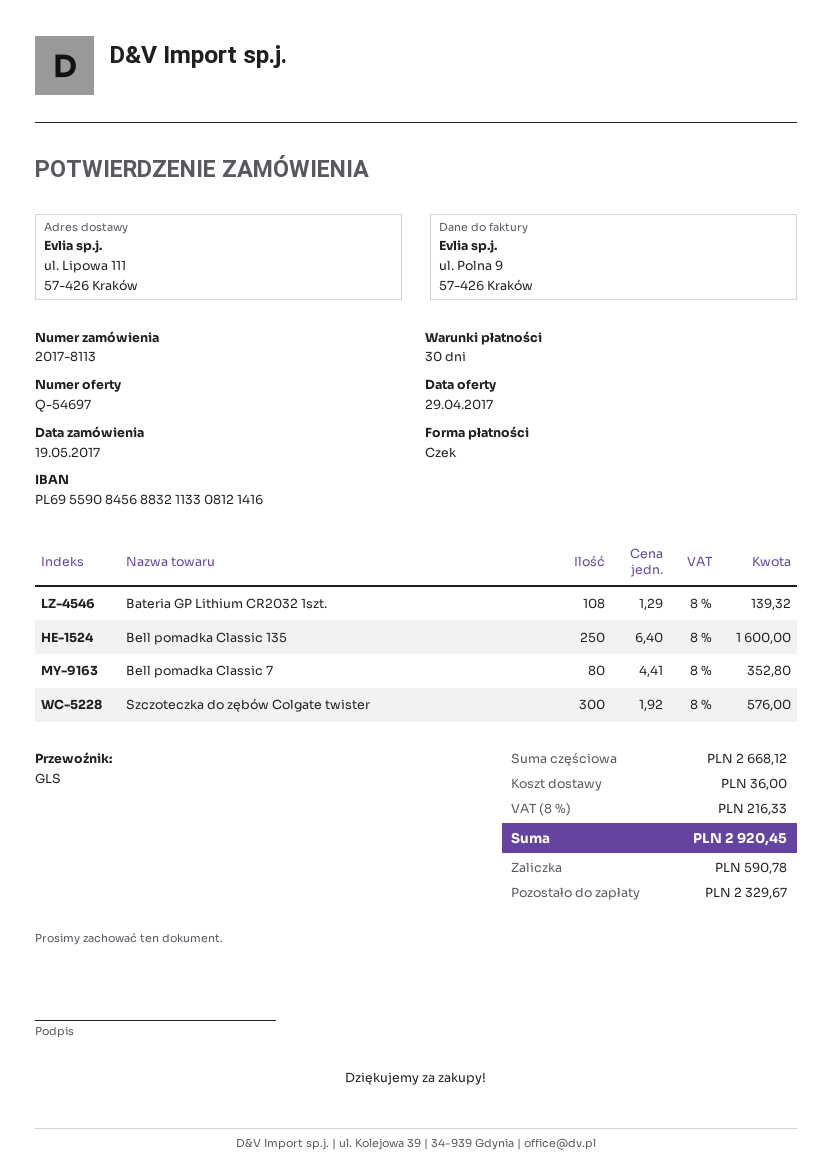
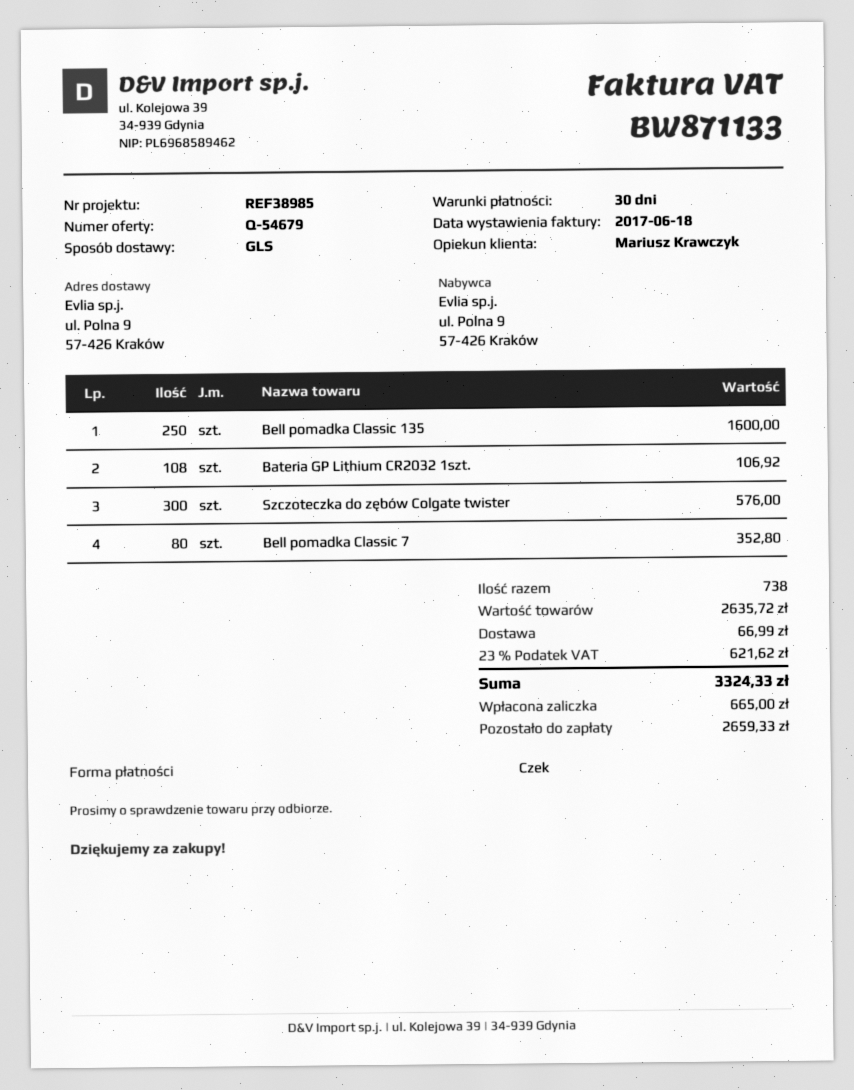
quote number: Q-54697 -> Q-54679
ship to: ul. Lipowa 111, 57-426 Kraków -> ul. Polna 9, 57-426 Kraków
Bateria GP Lithium CR2032 1szt.: 108 for 139.32 -> 108 for 106.92
subtotal: 2668.12 -> 2635.72
shipping: 36.00 -> 66.99
tax: 8% = 216.33 -> 23% = 621.62
total: 2920.45 -> 3324.33
deposit: 590.78 -> 665.00
balance: 2329.67 -> 2659.33

